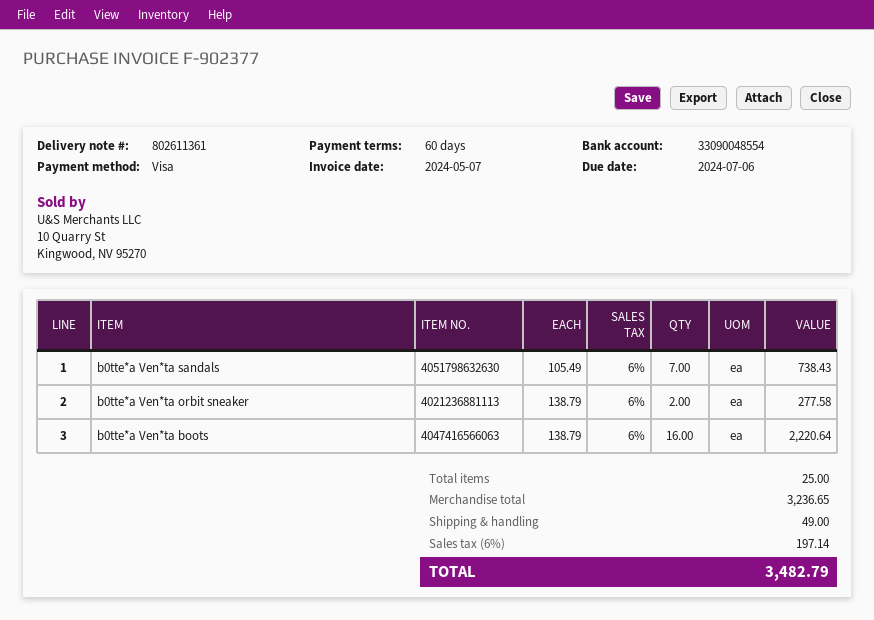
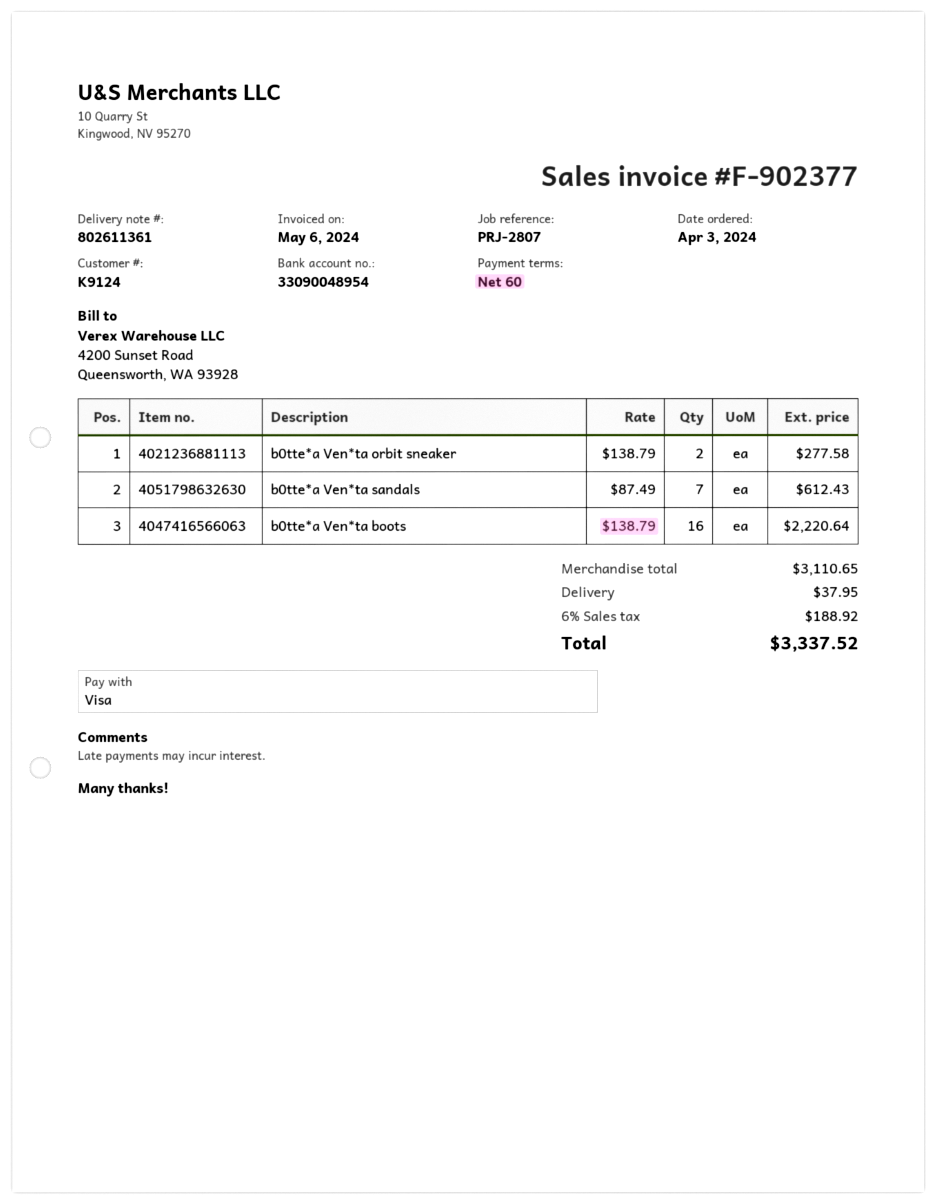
invoice date: 2024-05-07 -> 2024-05-06
bank account: 33090048554 -> 33090048954
b0tte*a Ven*ta sandals: 7 x 105.49 = 738.43 -> 7 x 87.49 = 612.43
subtotal: 3236.65 -> 3110.65
shipping: 49.00 -> 37.95
tax: 6% = 197.14 -> 6% = 188.92
total: 3482.79 -> 3337.52

